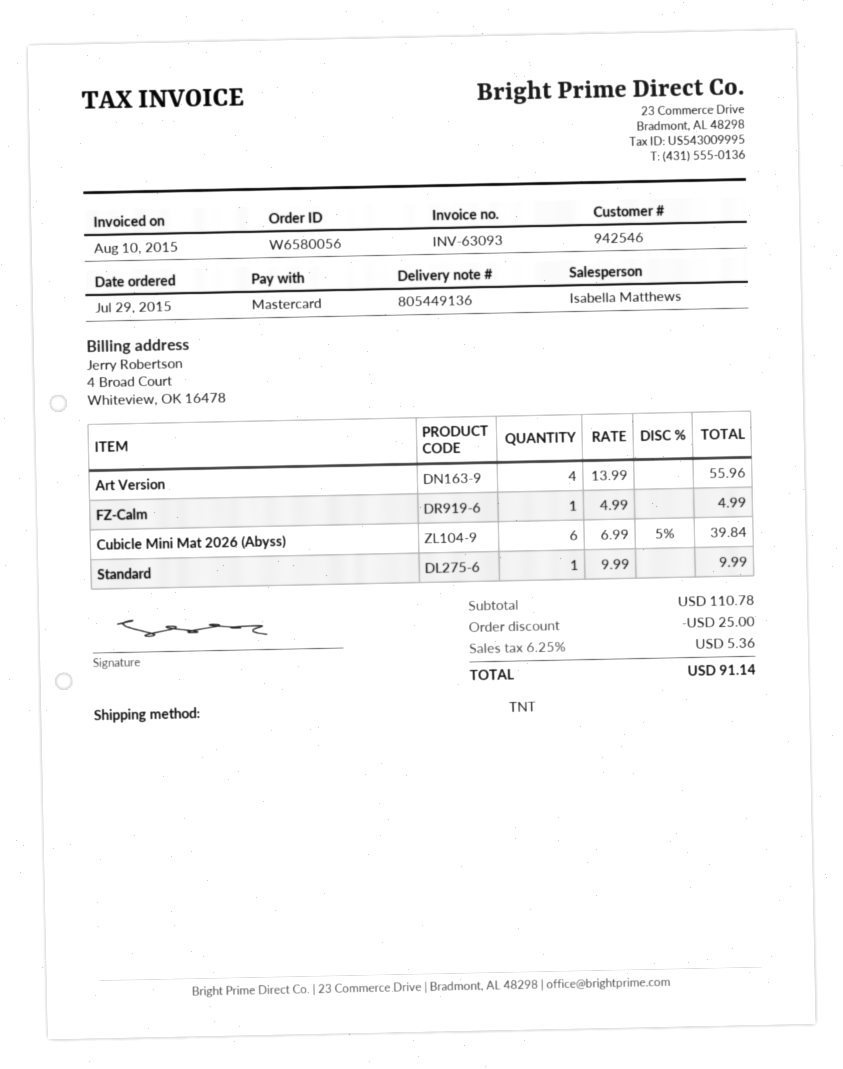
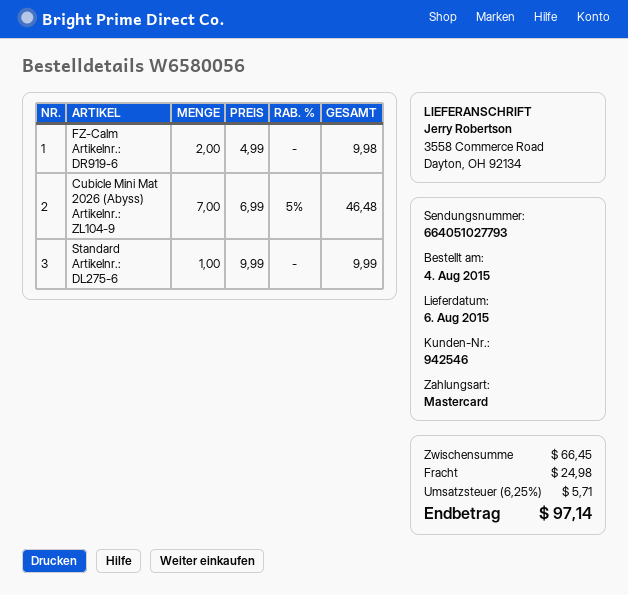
order date: 2015-07-29 -> 2015-08-04
Art Version: 4 x 13.99 = 55.96 -> none
FZ-Calm: 1 x 4.99 = 4.99 -> 2 x 4.99 = 9.98
Cubicle Mini Mat 2026 (Abyss): 6 x 6.99 - 5% = 39.84 -> 7 x 6.99 - 5% = 46.48
subtotal: 110.78 -> 66.45
discount: 25.00 -> none
shipping: none -> 24.98
tax: 6.25% = 5.36 -> 6.25% = 5.71
total: 91.14 -> 97.14

